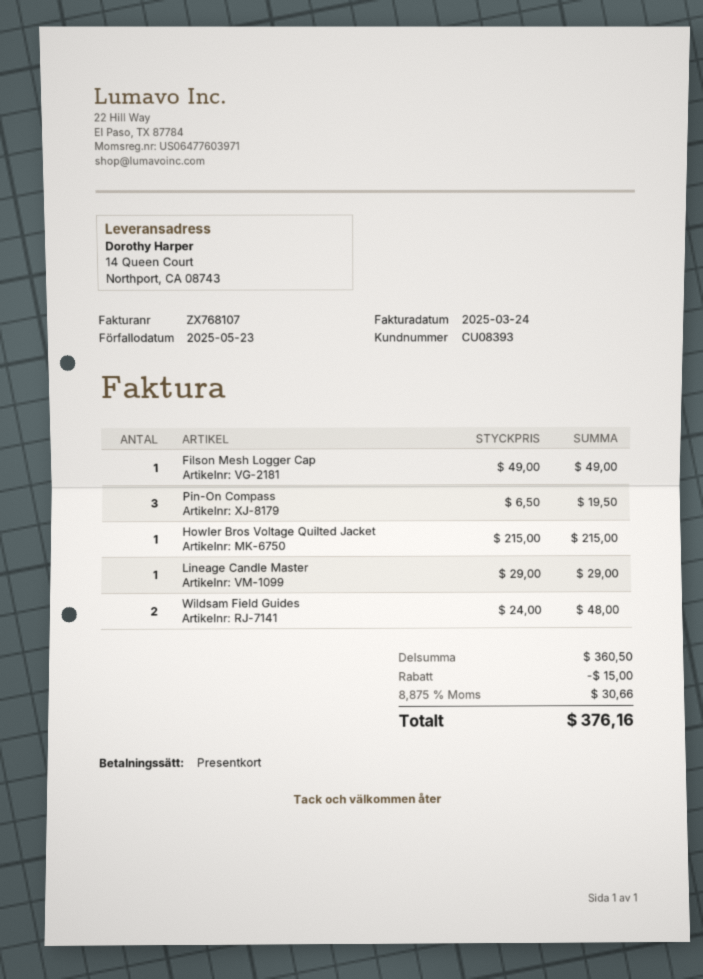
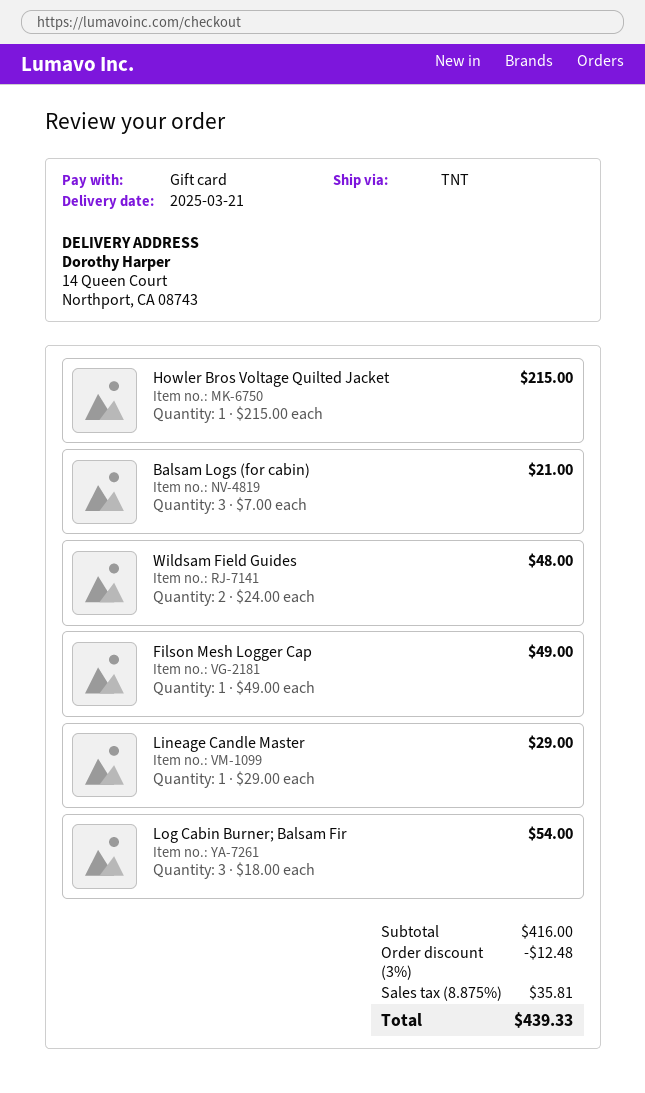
Pin-On Compass: 3 x 6.50 = 19.50 -> none
Balsam Logs (for cabin): none -> 3 x 7.00 = 21.00
Log Cabin Burner; Balsam Fir: none -> 3 x 18.00 = 54.00
subtotal: 360.50 -> 416.00
discount: 15.00 -> 12.48
tax: 8.875% = 30.66 -> 8.875% = 35.81
total: 376.16 -> 439.33

